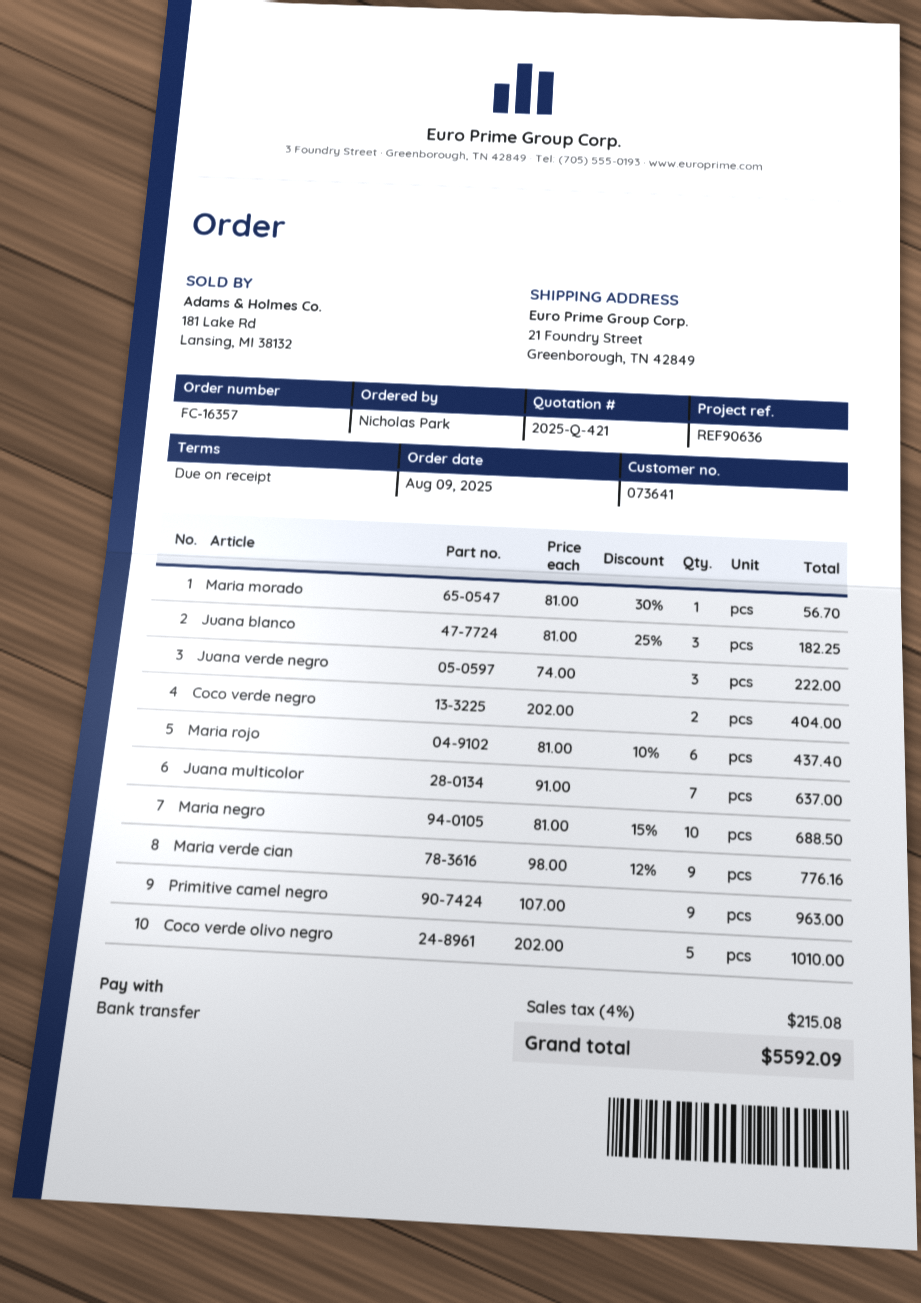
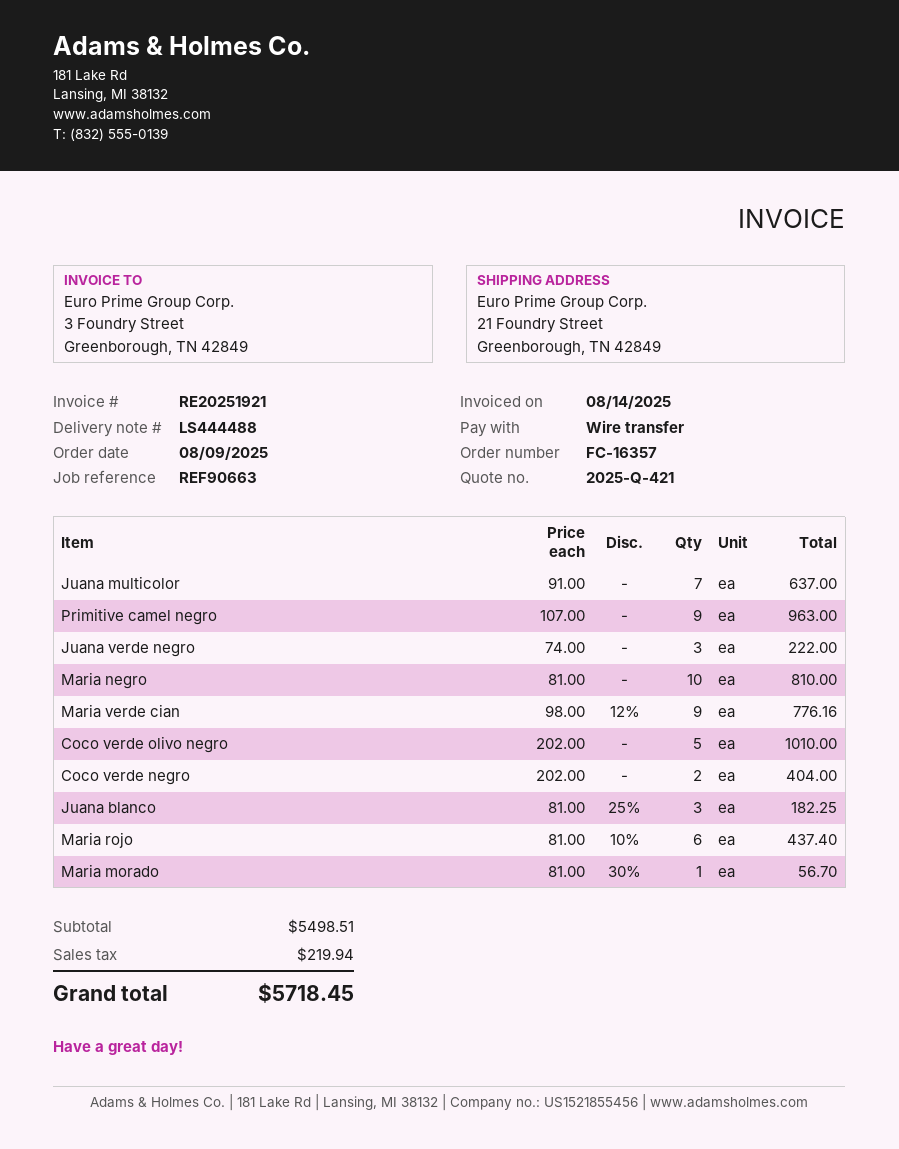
reference: REF90636 -> REF90663
Maria negro: 10 x 81.00 - 15% = 688.50 -> 10 x 81.00 = 810.00
tax: 215.08 -> 219.94
total: 5592.09 -> 5718.45

